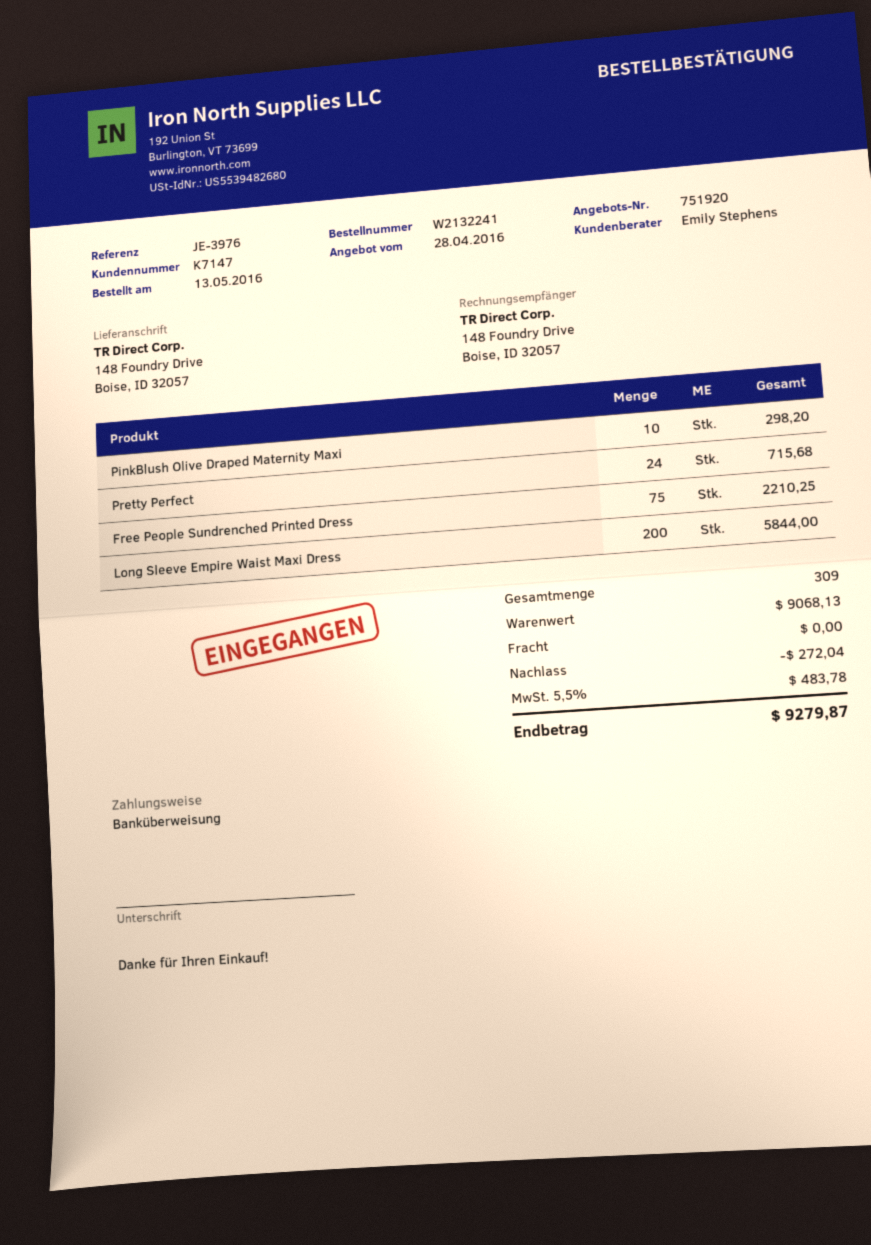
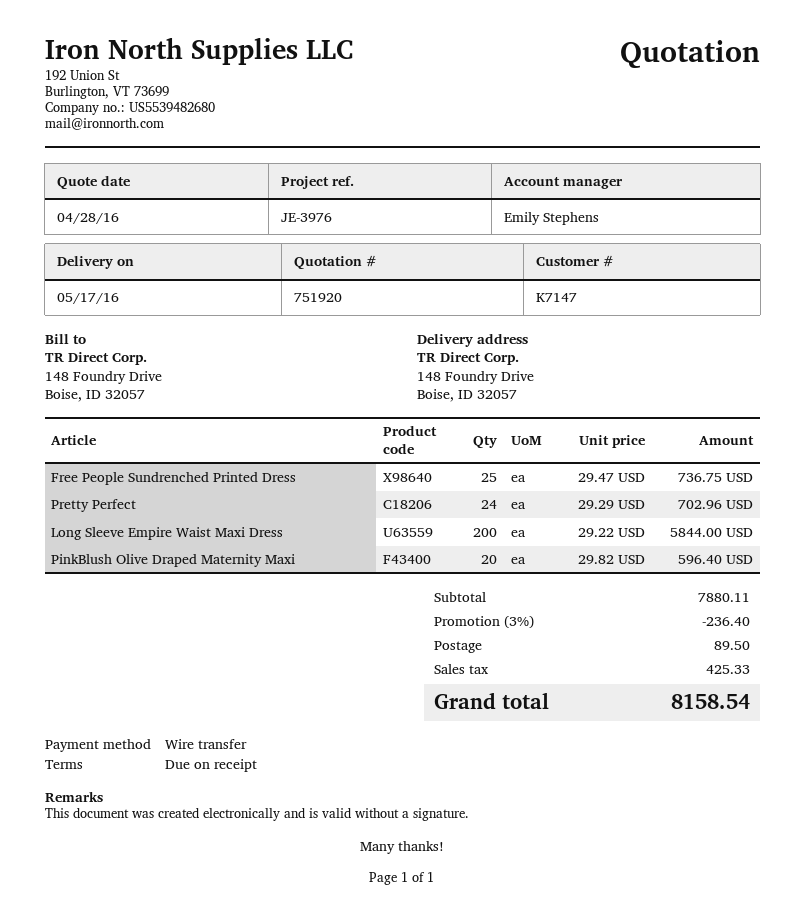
PinkBlush Olive Draped Maternity Maxi: 10 for 298.20 -> 20 for 596.40
Pretty Perfect: 24 for 715.68 -> 24 for 702.96
Free People Sundrenched Printed Dress: 75 for 2210.25 -> 25 for 736.75
subtotal: 9068.13 -> 7880.11
discount: 272.04 -> 236.40
shipping: 0.00 -> 89.50
tax: 483.78 -> 425.33
total: 9279.87 -> 8158.54

